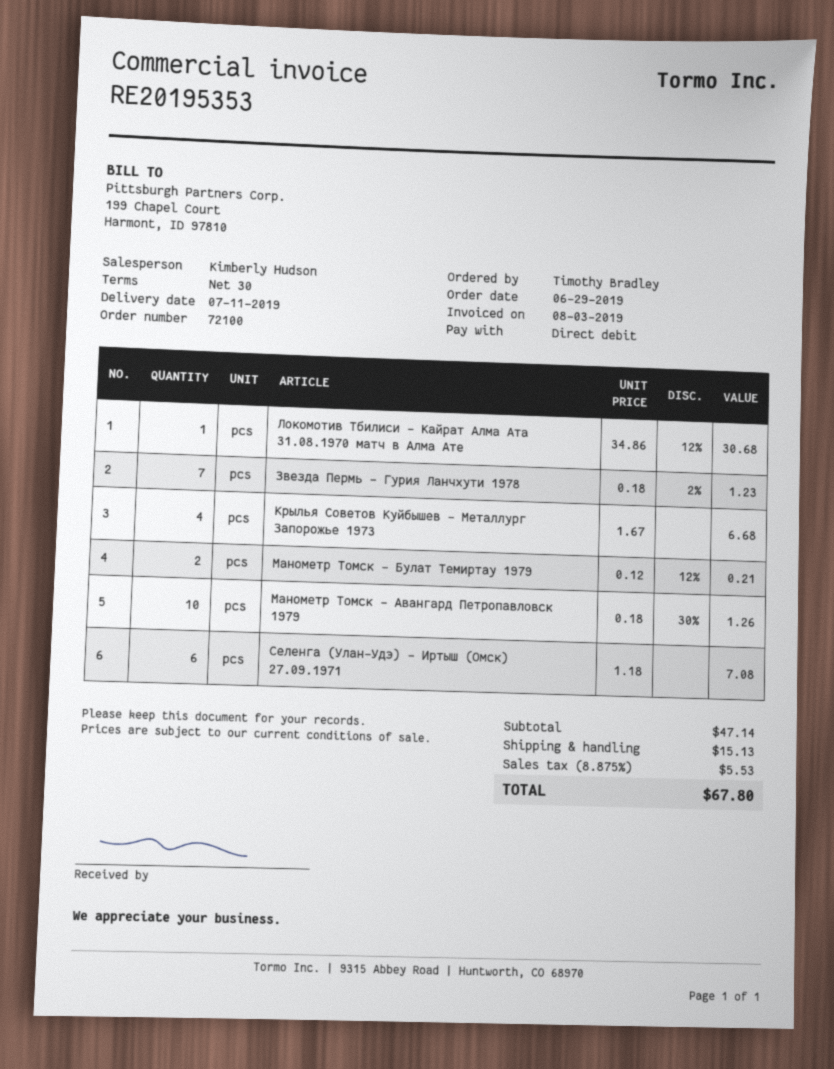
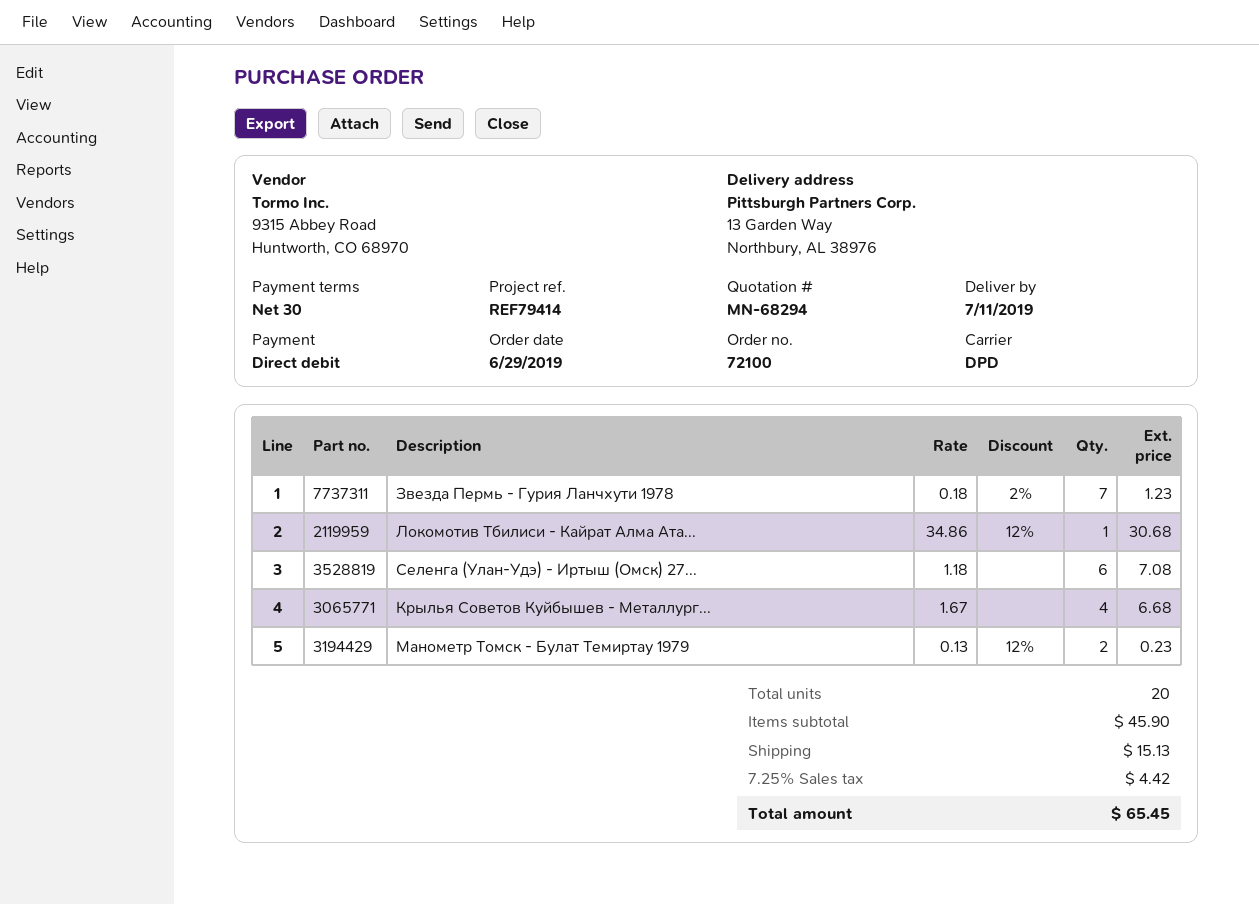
Манометр Томск - Булат Темиртау 1979: 2 x 0.12 - 12% = 0.21 -> 2 x 0.13 - 12% = 0.23
Манометр Томск - Авангард Петропавловск 1979: 10 x 0.18 - 30% = 1.26 -> none
subtotal: 47.14 -> 45.90
tax: 8.875% = 5.53 -> 7.25% = 4.42
total: 67.80 -> 65.45

